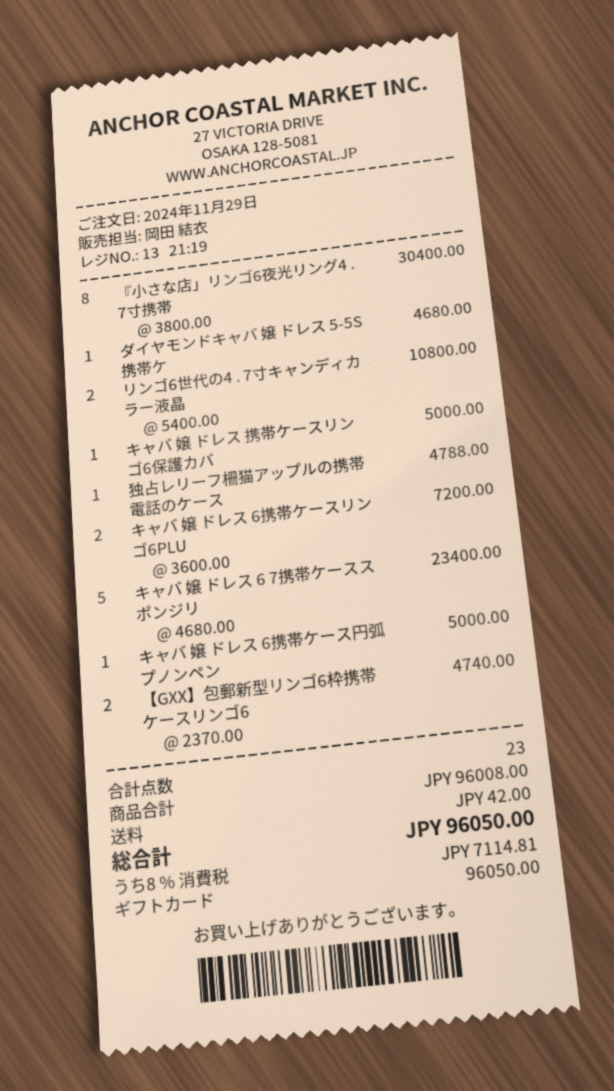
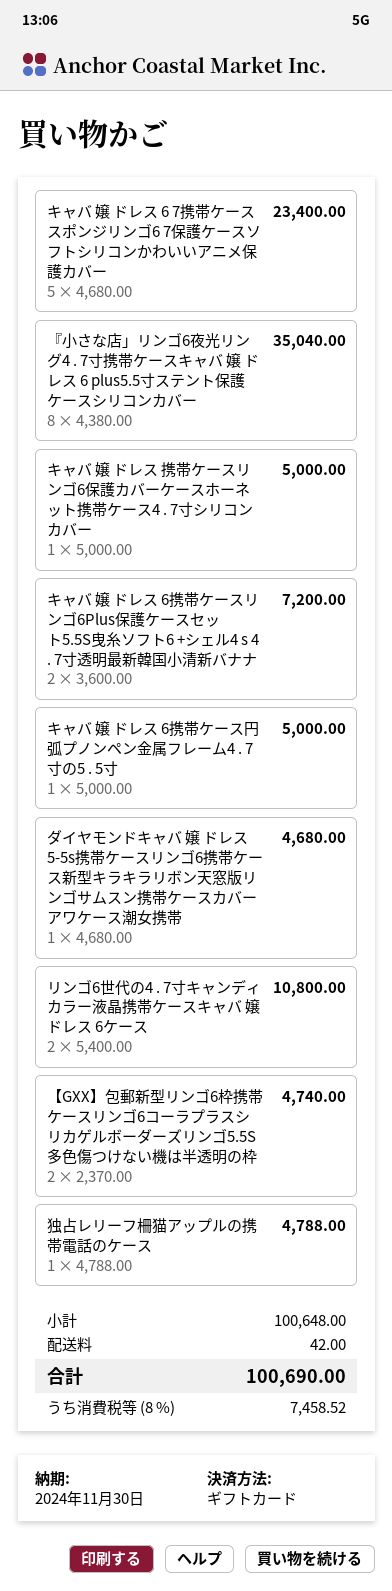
『小さな店」リンゴ6夜光リング4 . 7寸携帯: 8 x 3800.00 = 30400.00 -> 8 x 4380.00 = 35040.00
subtotal: 96008.00 -> 100648.00
tax: 8% = 7114.81 -> 8% = 7458.52
total: 96050.00 -> 100690.00

